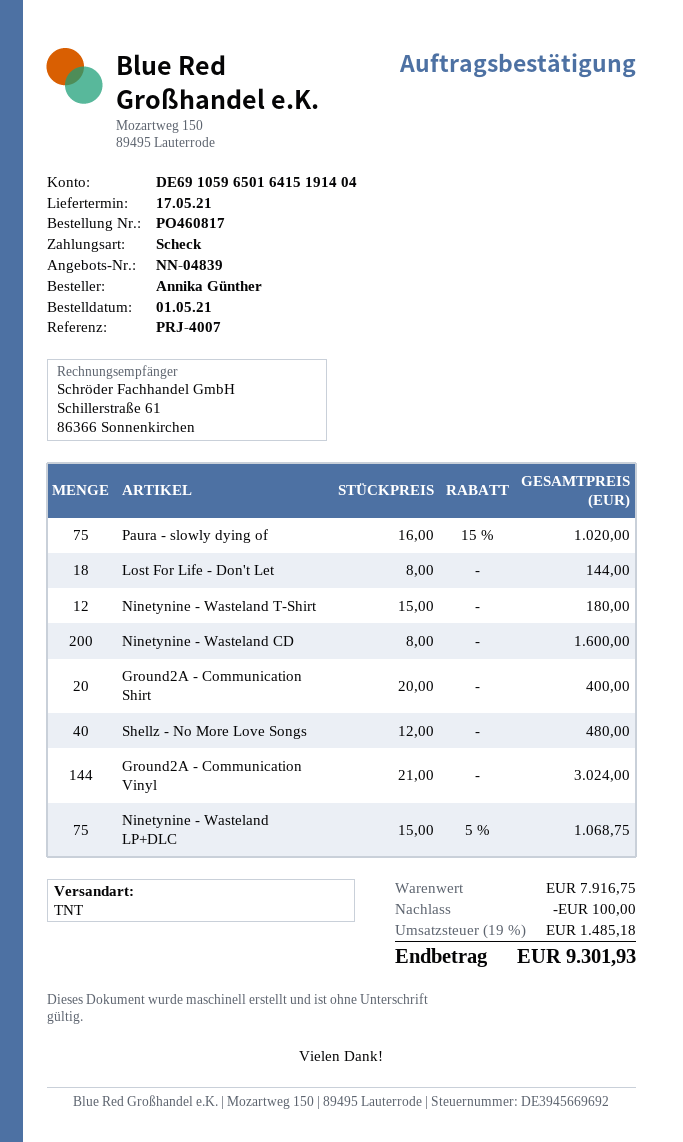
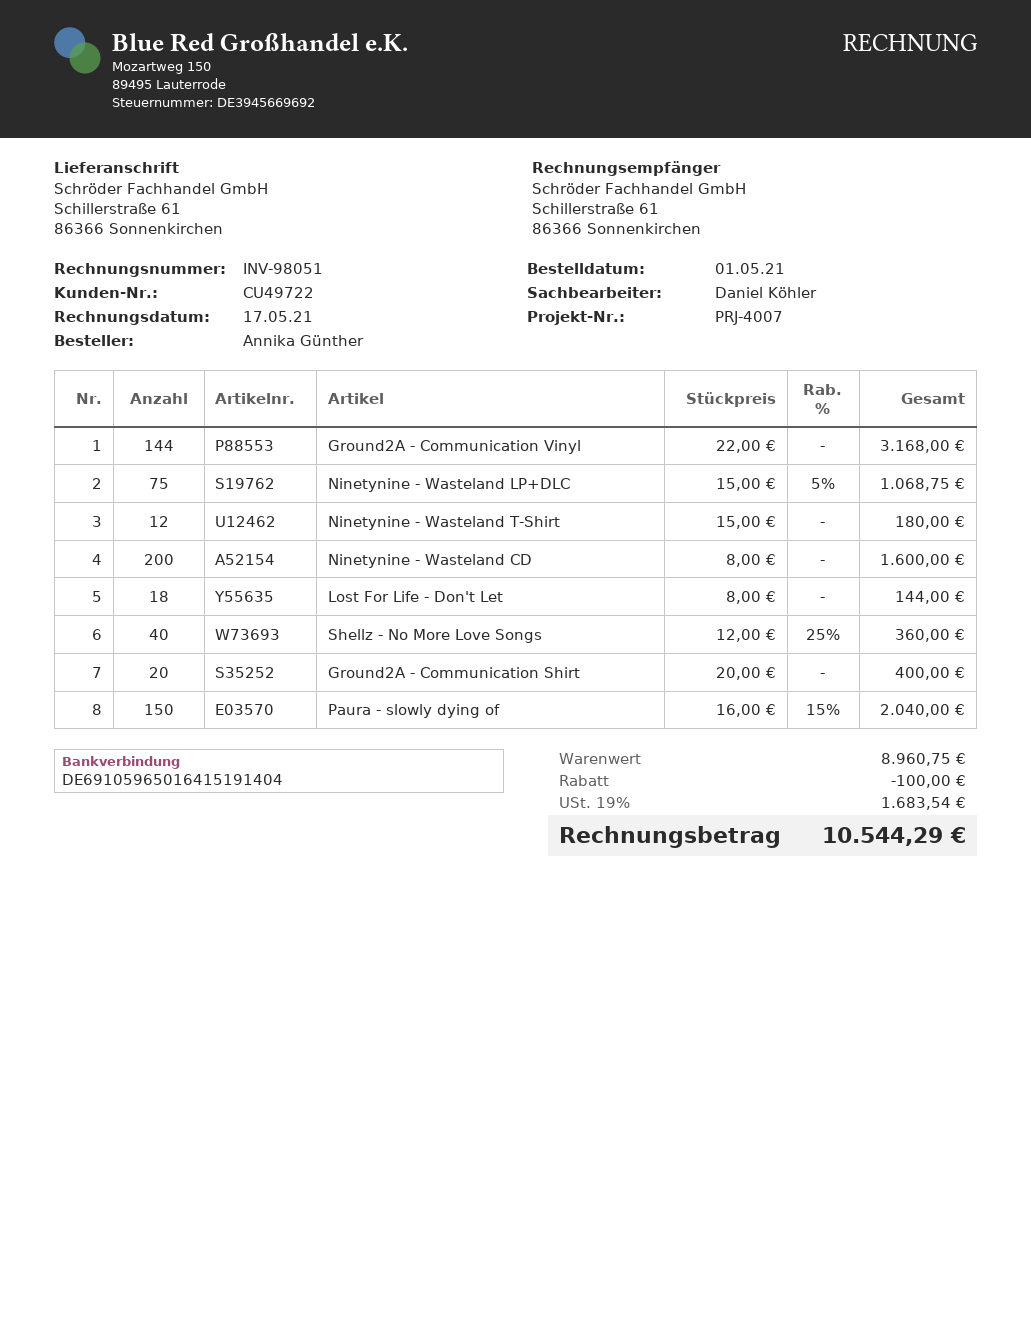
Paura - slowly dying of: 75 x 16.00 - 15% = 1020.00 -> 150 x 16.00 - 15% = 2040.00
Shellz - No More Love Songs: 40 x 12.00 = 480.00 -> 40 x 12.00 - 25% = 360.00
Ground2A - Communication Vinyl: 144 x 21.00 = 3024.00 -> 144 x 22.00 = 3168.00
subtotal: 7916.75 -> 8960.75
tax: 19% = 1485.18 -> 19% = 1683.54
total: 9301.93 -> 10544.29

